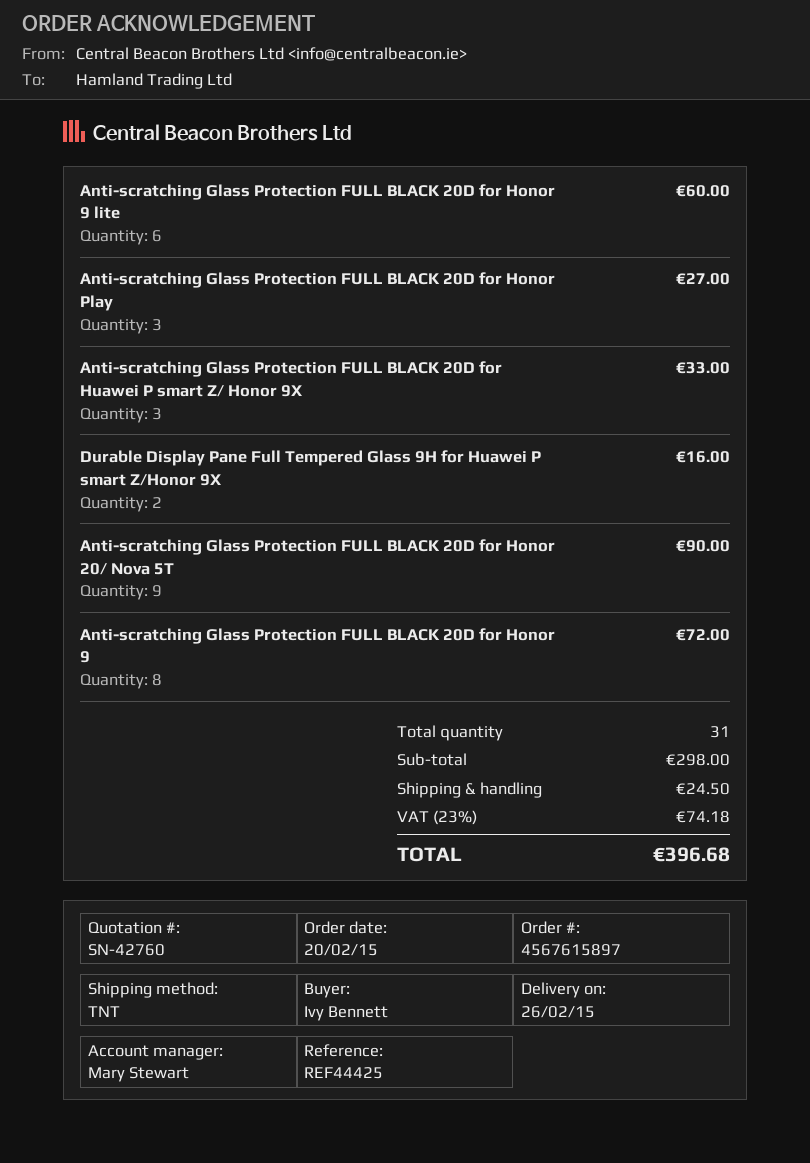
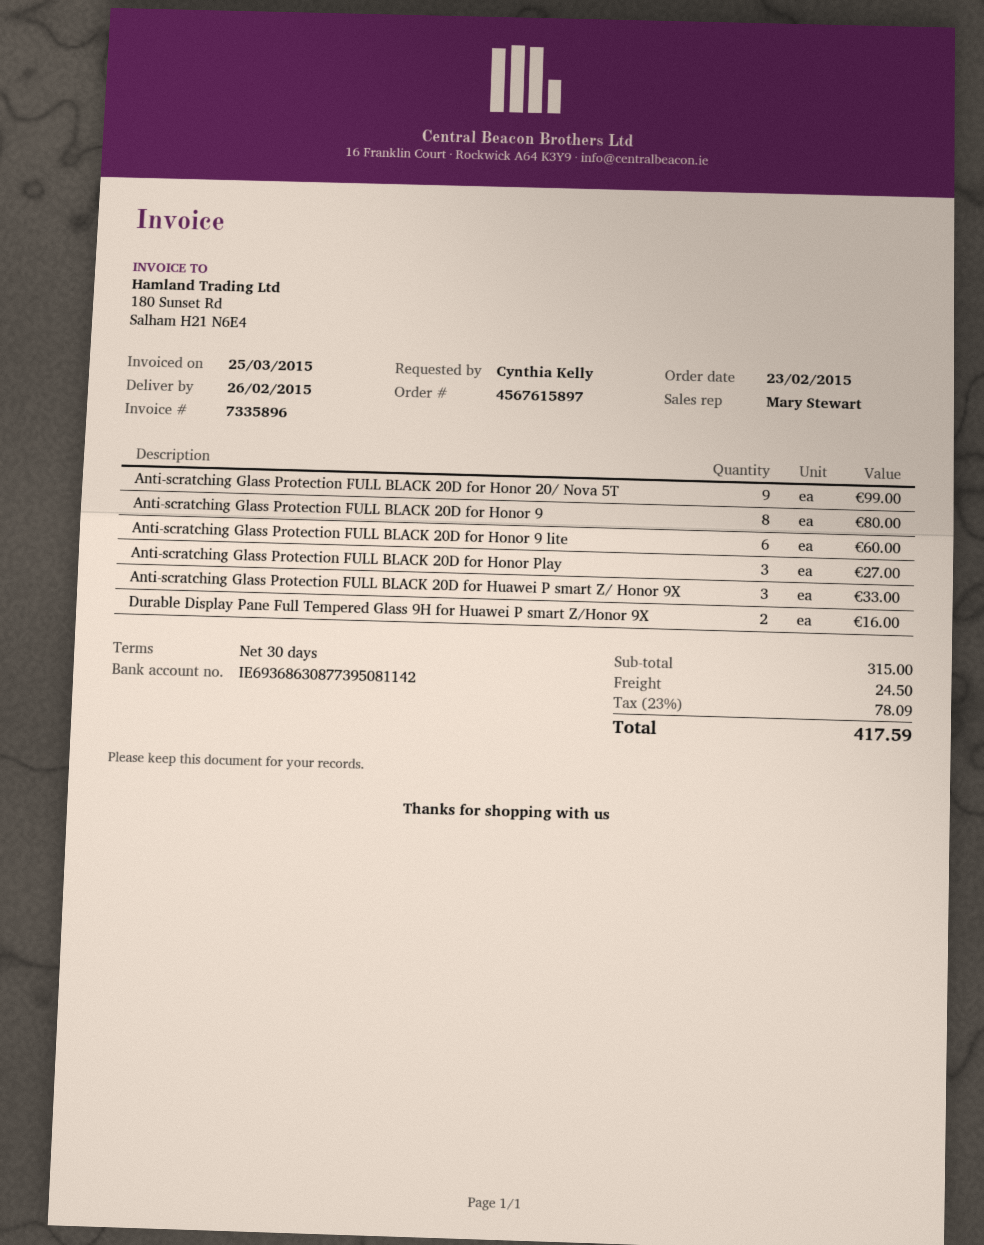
order date: 2015-02-20 -> 2015-02-23
ordered by: Ivy Bennett -> Cynthia Kelly
Anti-scratching Glass Protection FULL BLACK 20D for Honor 20/ Nova 5T: 9 for 90.00 -> 9 for 99.00
Anti-scratching Glass Protection FULL BLACK 20D for Honor 9: 8 for 72.00 -> 8 for 80.00
subtotal: 298.00 -> 315.00
tax: 23% = 74.18 -> 23% = 78.09
total: 396.68 -> 417.59

